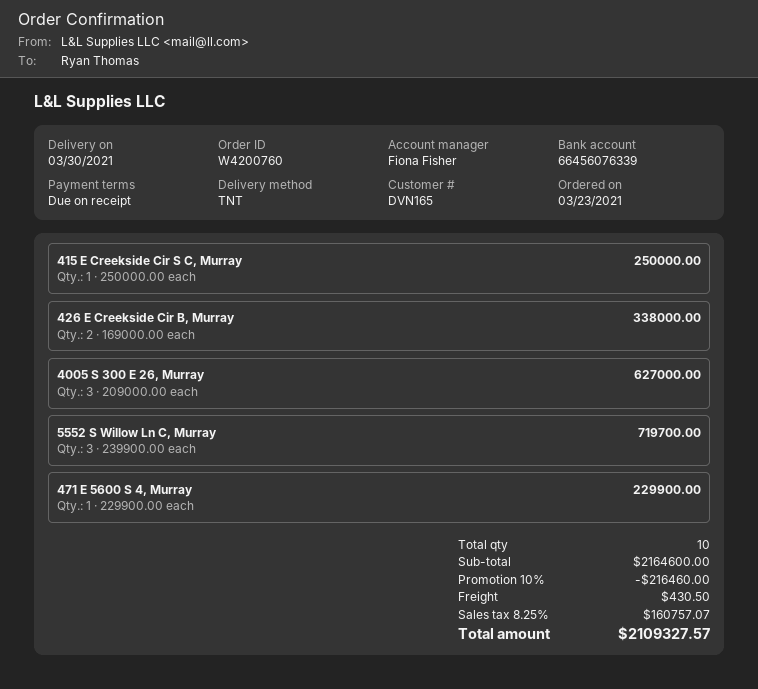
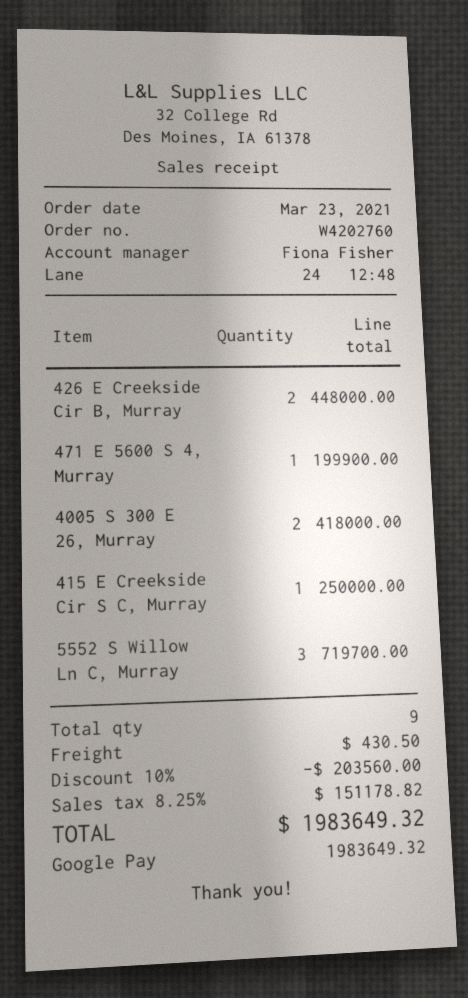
order number: W4200760 -> W4202760
426 E Creekside Cir B, Murray: 2 for 338000.00 -> 2 for 448000.00
4005 S 300 E 26, Murray: 3 for 627000.00 -> 2 for 418000.00
471 E 5600 S 4, Murray: 1 for 229900.00 -> 1 for 199900.00
total quantity: 10 -> 9
discount: 10% = 216460.00 -> 10% = 203560.00
tax: 8.25% = 160757.07 -> 8.25% = 151178.82
total: 2109327.57 -> 1983649.32

